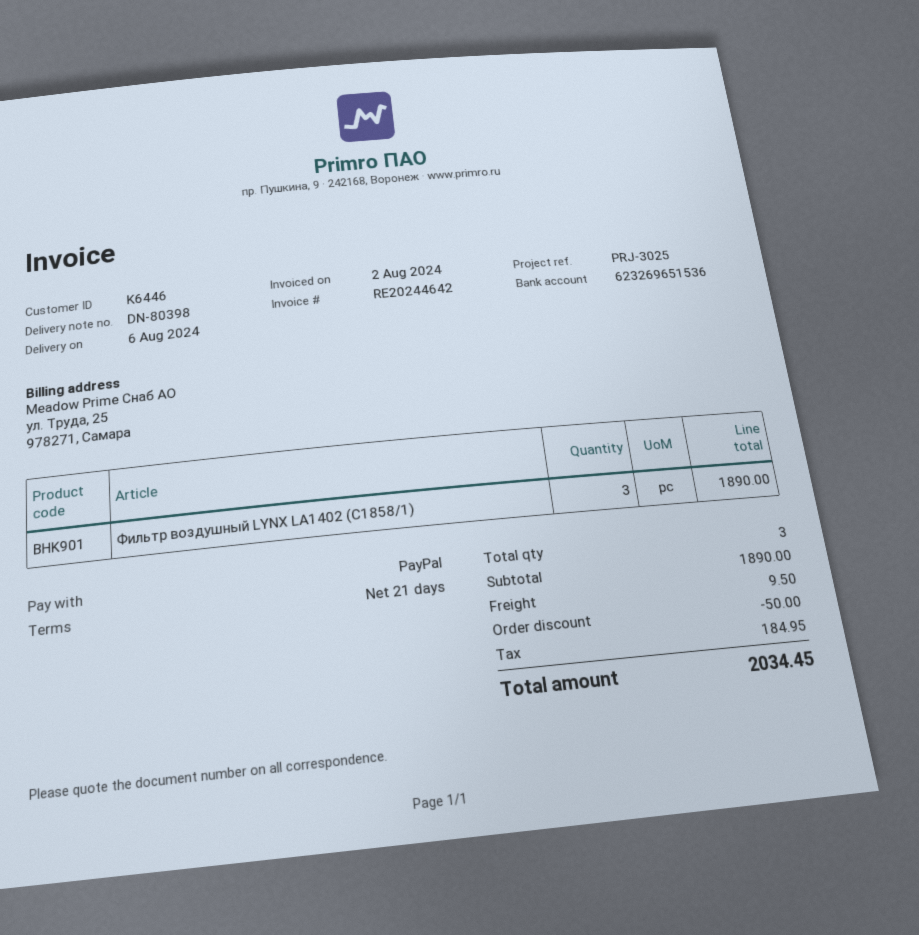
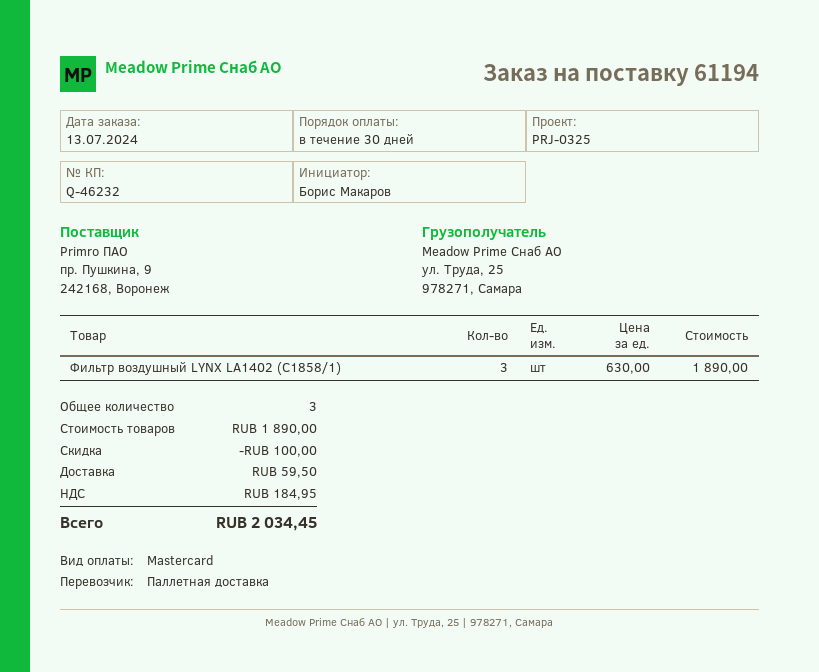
payment terms: 21 days -> 30 days
reference: PRJ-3025 -> PRJ-0325
payment method: PayPal -> Mastercard
discount: 50.00 -> 100.00
shipping: 9.50 -> 59.50

